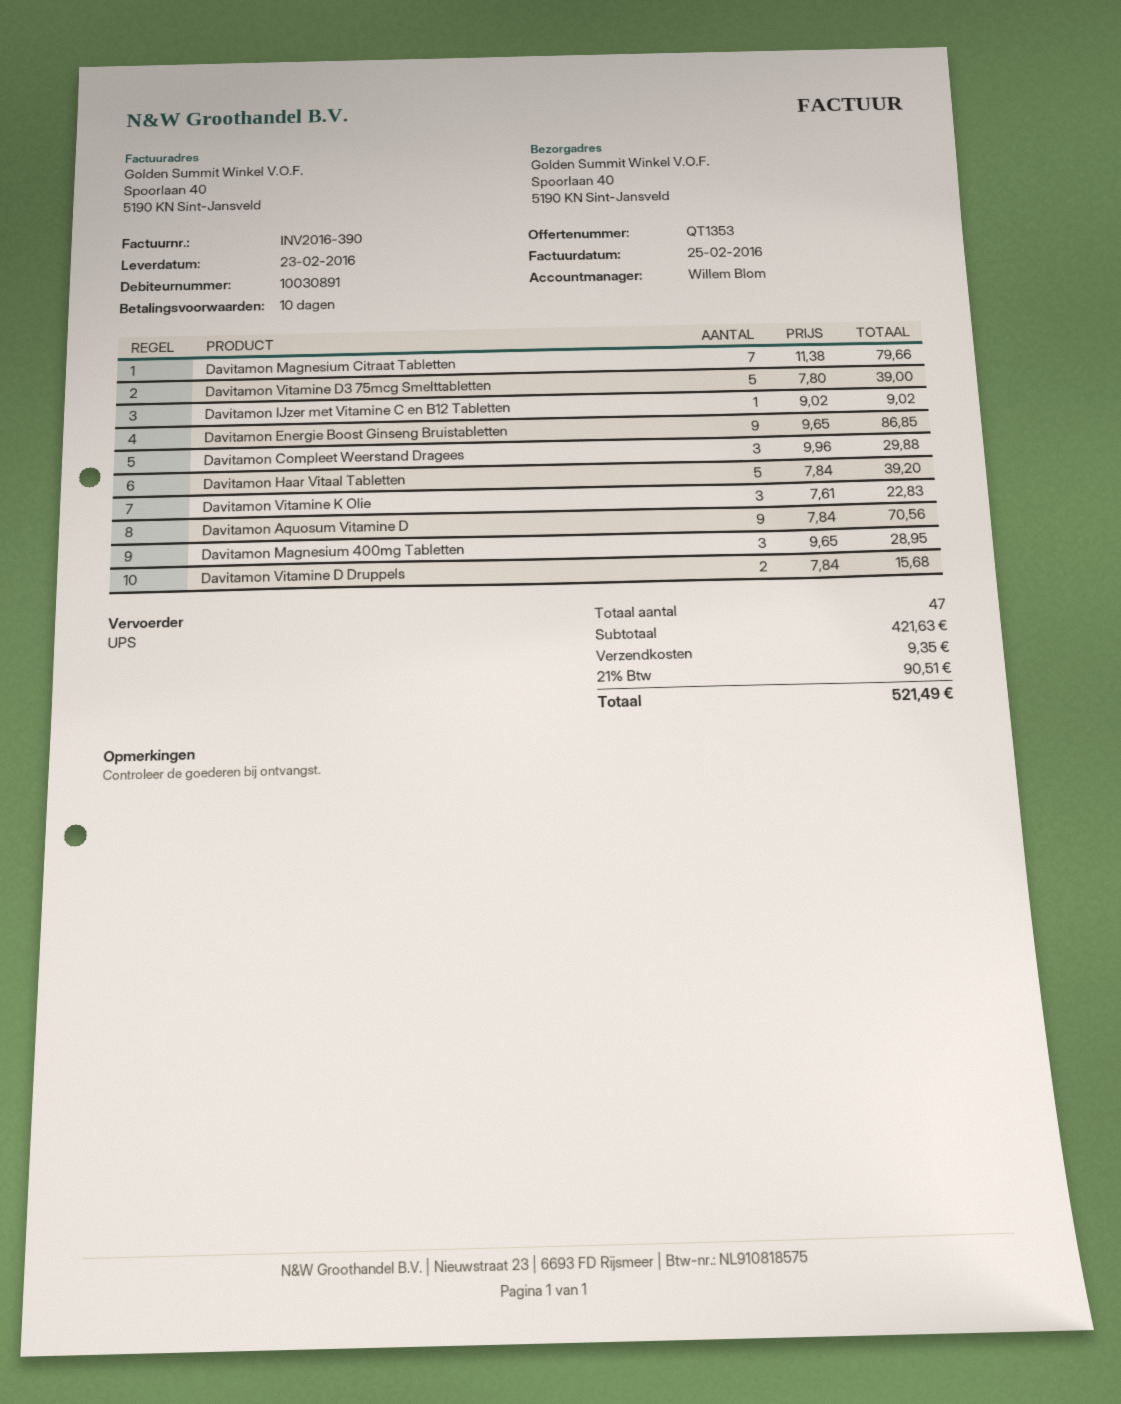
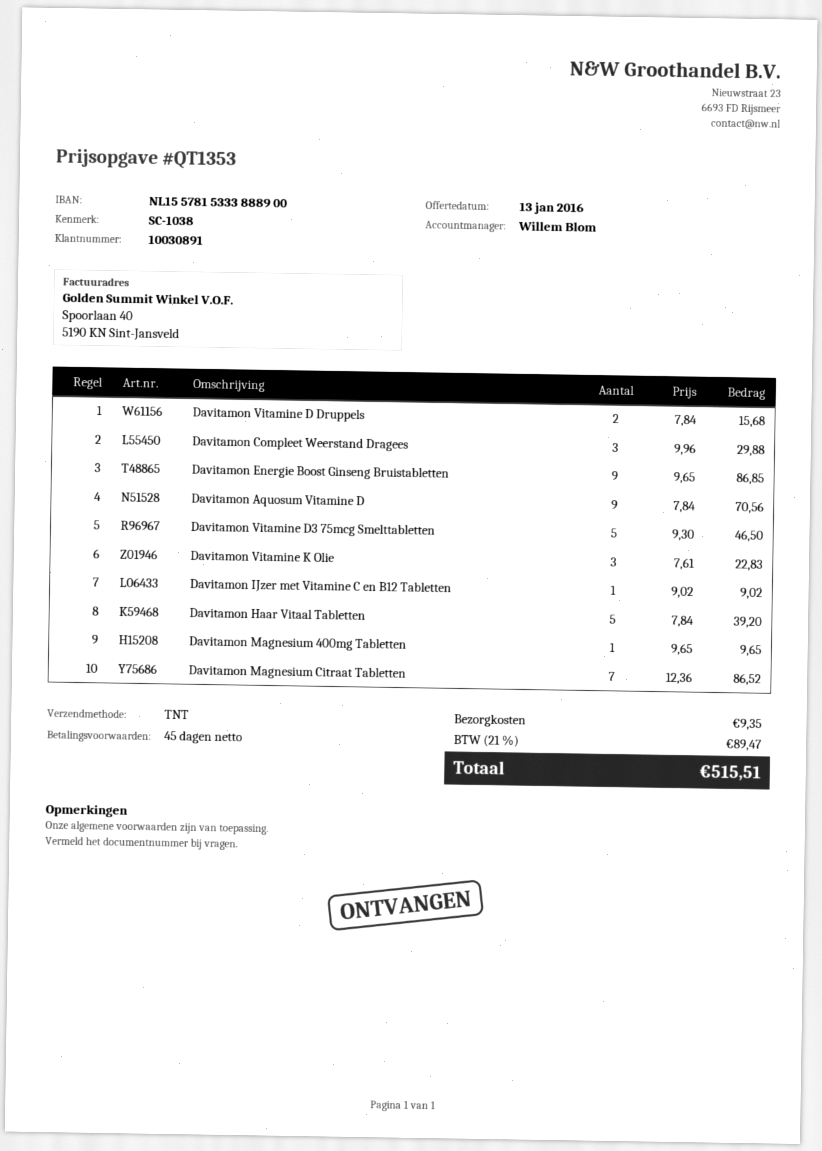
payment terms: 10 days -> 45 days
shipping method: UPS -> TNT
Davitamon Magnesium Citraat Tabletten: 7 x 11.38 = 79.66 -> 7 x 12.36 = 86.52
Davitamon Vitamine D3 75mcg Smelttabletten: 5 x 7.80 = 39.00 -> 5 x 9.30 = 46.50
Davitamon Magnesium 400mg Tabletten: 3 x 9.65 = 28.95 -> 1 x 9.65 = 9.65
tax: 21% = 90.51 -> 21% = 89.47
total: 521.49 -> 515.51

